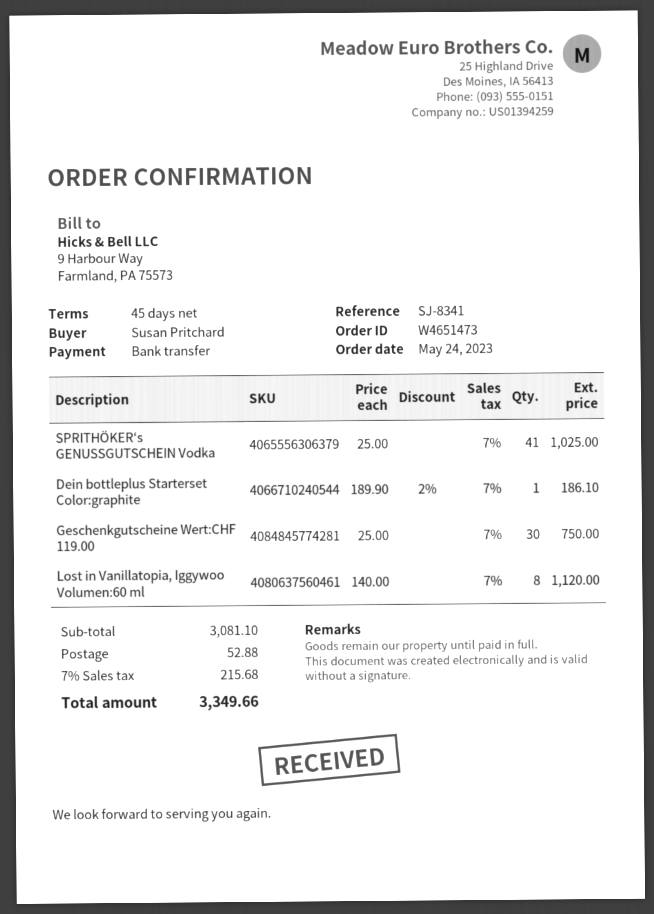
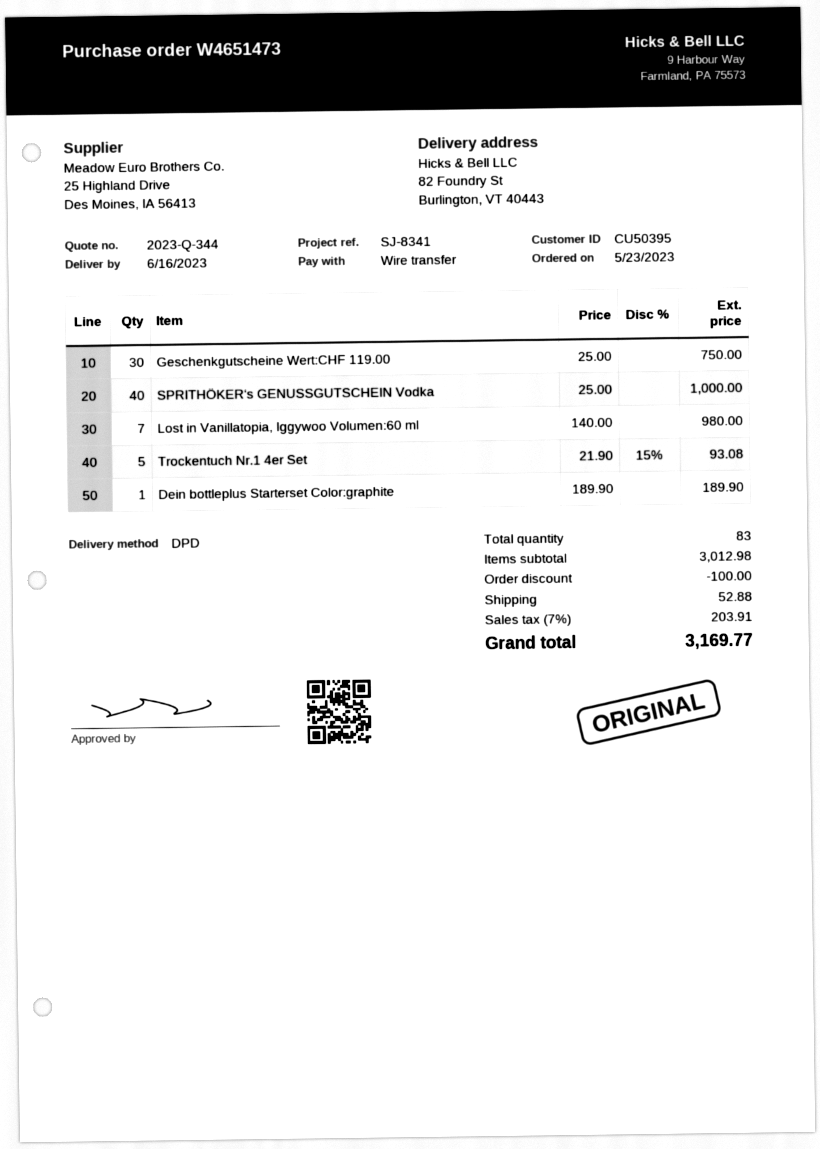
order date: 2023-05-24 -> 2023-05-23
SPRITHÖKER‘s GENUSSGUTSCHEIN Vodka: 41 x 25.00 = 1025.00 -> 40 x 25.00 = 1000.00
Dein bottleplus Starterset Color:graphite: 1 x 189.90 - 2% = 186.10 -> 1 x 189.90 = 189.90
Lost in Vanillatopia, Iggywoo Volumen:60 ml: 8 x 140.00 = 1120.00 -> 7 x 140.00 = 980.00
Trockentuch Nr.1 4er Set: none -> 5 x 21.90 - 15% = 93.08
subtotal: 3081.10 -> 3012.98
discount: none -> 100.00
tax: 7% = 215.68 -> 7% = 203.91
total: 3349.66 -> 3169.77

